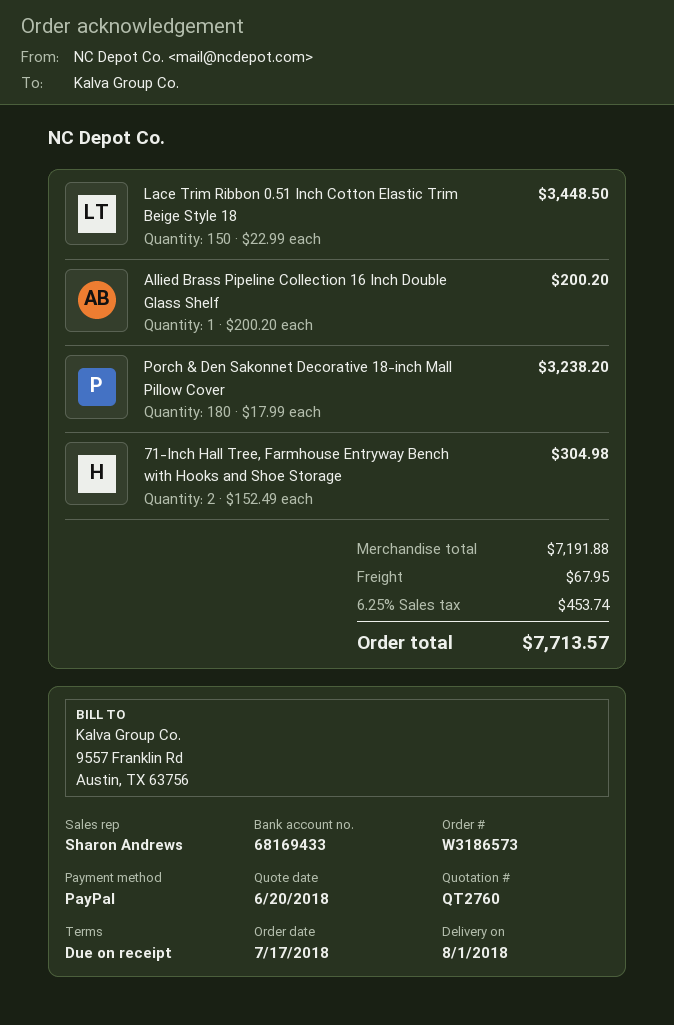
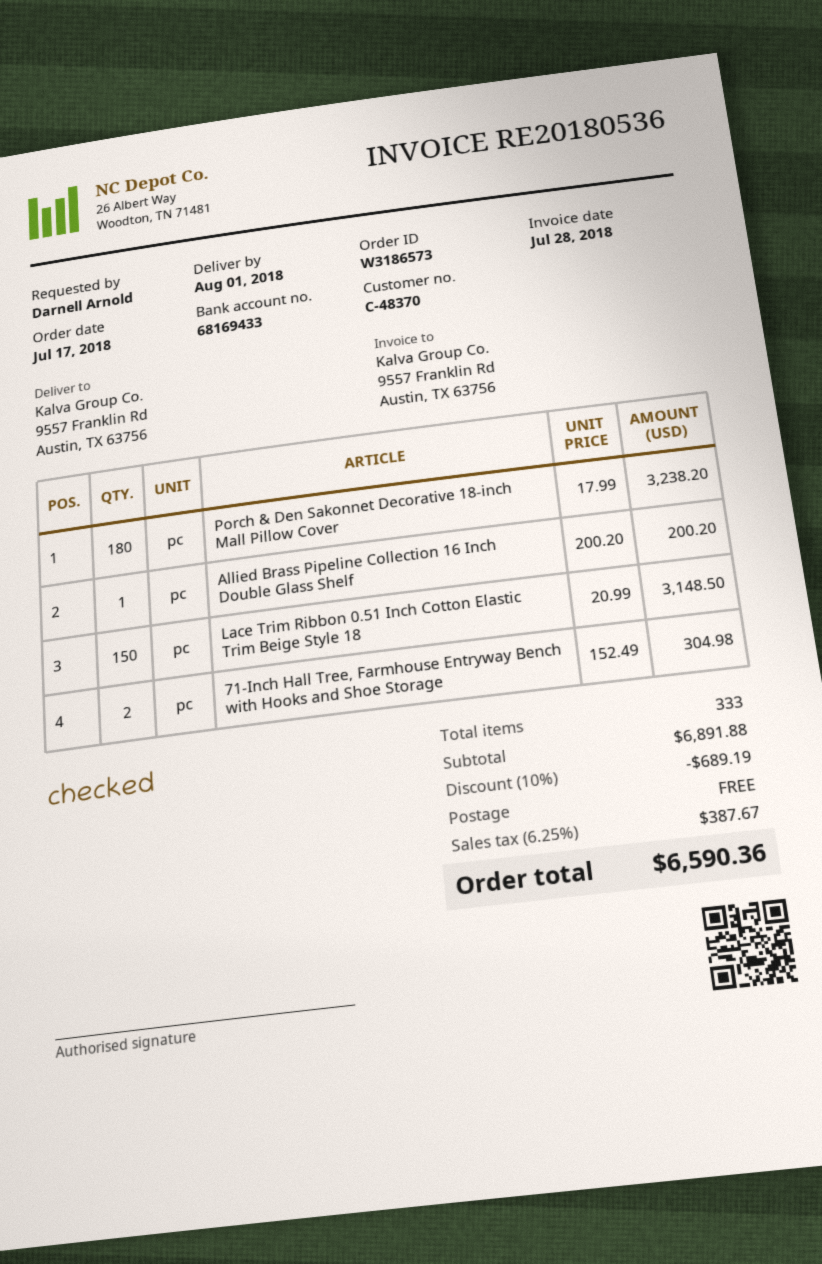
Lace Trim Ribbon 0.51 Inch Cotton Elastic Trim Beige Style 18: 150 x 22.99 = 3448.50 -> 150 x 20.99 = 3148.50
subtotal: 7191.88 -> 6891.88
discount: none -> 10% = 689.19
shipping: 67.95 -> 0.00
tax: 6.25% = 453.74 -> 6.25% = 387.67
total: 7713.57 -> 6590.36

